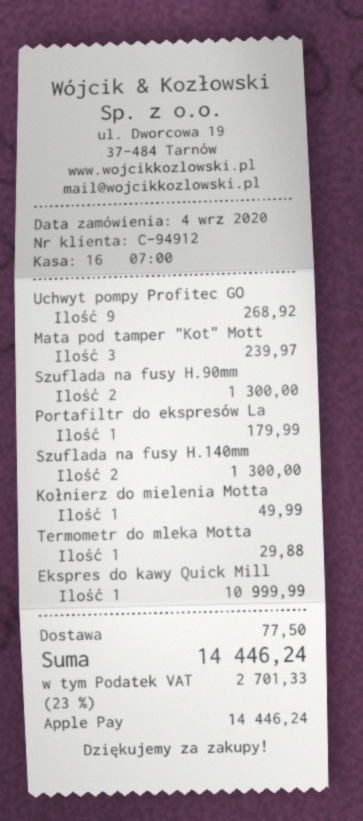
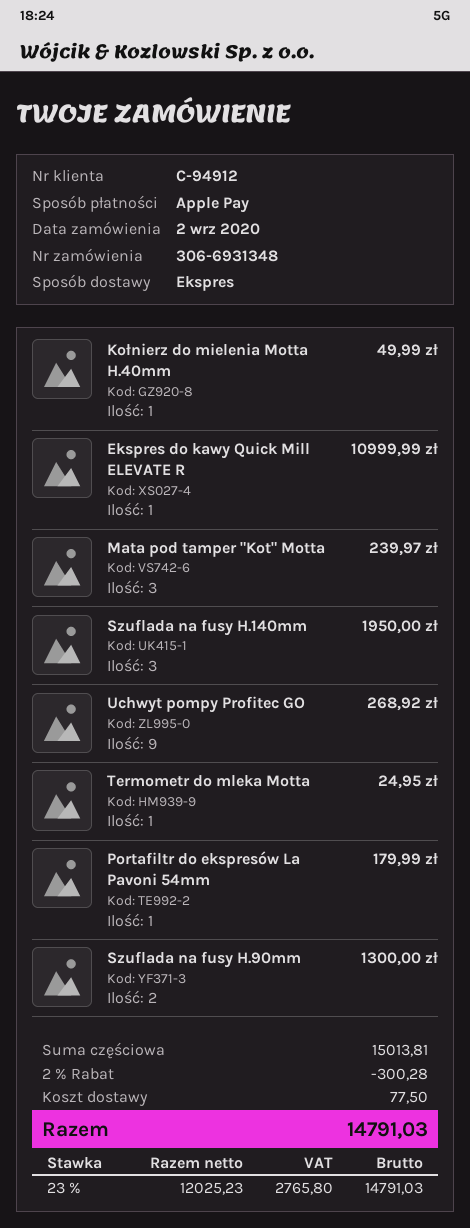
order date: 2020-09-04 -> 2020-09-02
Szuflada na fusy H.140mm: 2 for 1300.00 -> 3 for 1950.00
Termometr do mleka Motta: 1 for 29.88 -> 1 for 24.95
discount: none -> 2% = 300.28
tax: 23% = 2701.33 -> 23% = 2765.80
total: 14446.24 -> 14791.03

